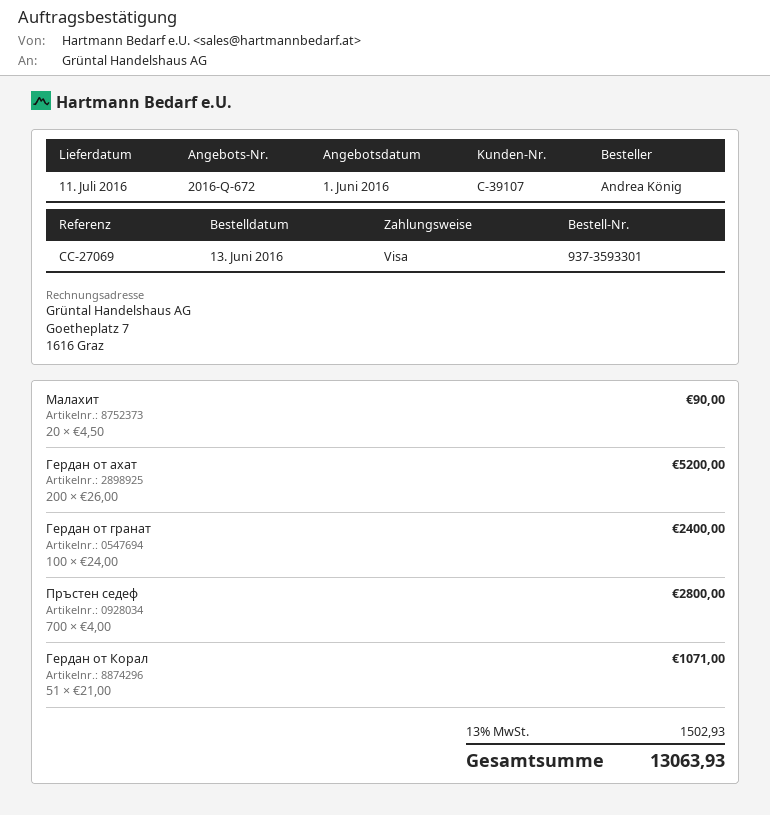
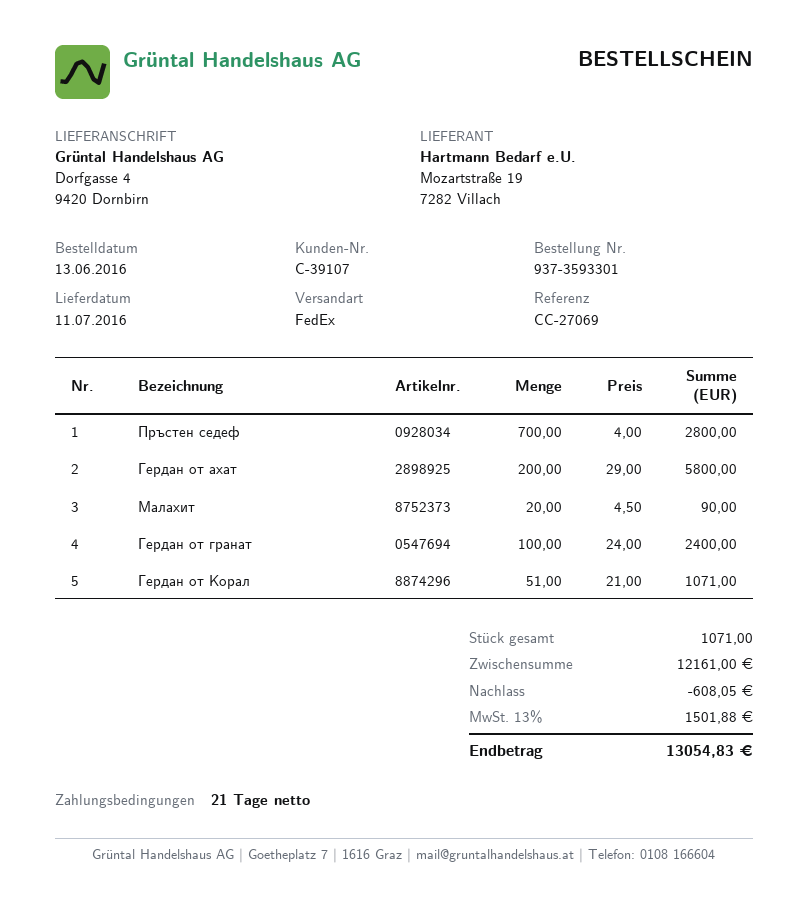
Гердан от ахат: 200 x 26.00 = 5200.00 -> 200 x 29.00 = 5800.00
discount: none -> 608.05
tax: 13% = 1502.93 -> 13% = 1501.88
total: 13063.93 -> 13054.83

